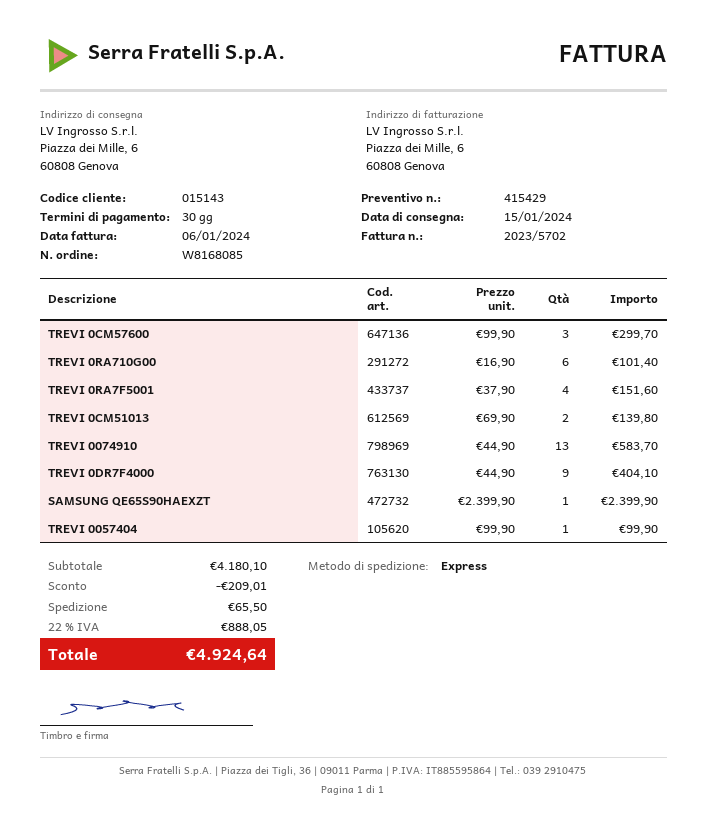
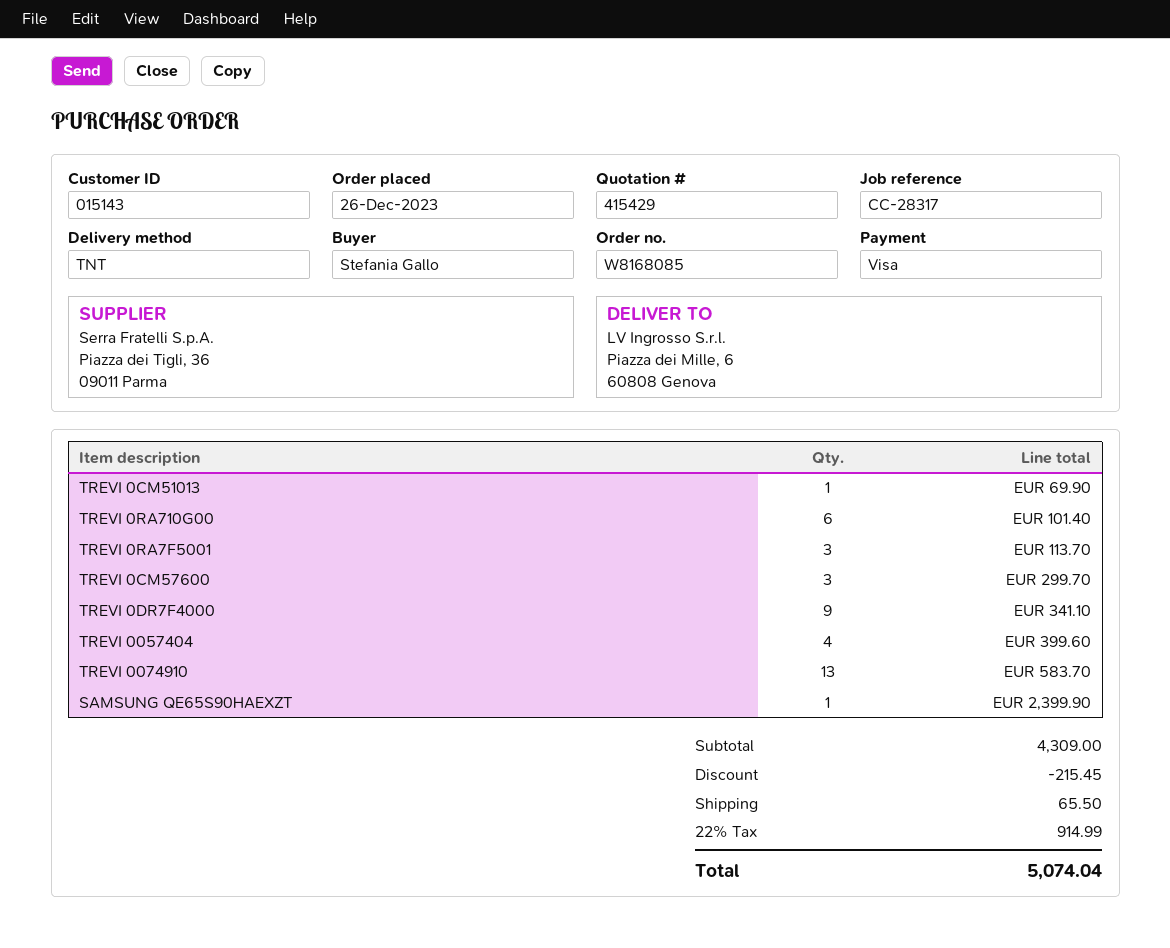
shipping method: express -> TNT
TREVI 0RA7F5001: 4 for 151.60 -> 3 for 113.70
TREVI 0CM51013: 2 for 139.80 -> 1 for 69.90
TREVI 0DR7F4000: 9 for 404.10 -> 9 for 341.10
TREVI 0057404: 1 for 99.90 -> 4 for 399.60
subtotal: 4180.10 -> 4309.00
discount: 209.01 -> 215.45
tax: 22% = 888.05 -> 22% = 914.99
total: 4924.64 -> 5074.04

